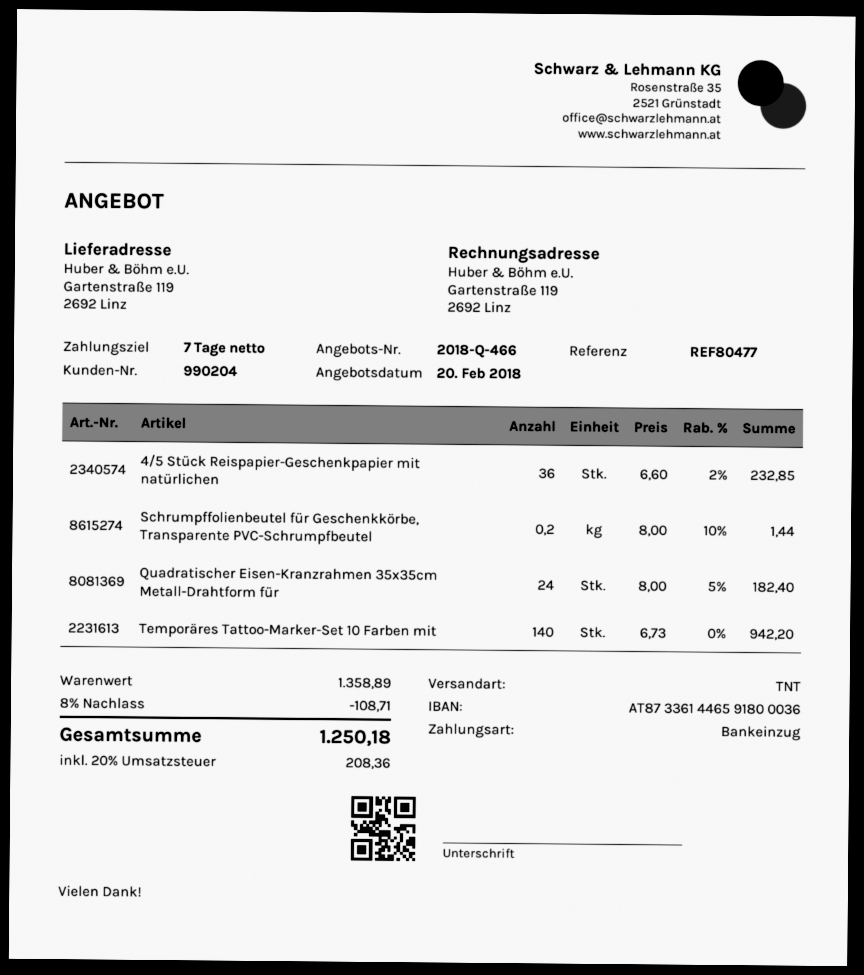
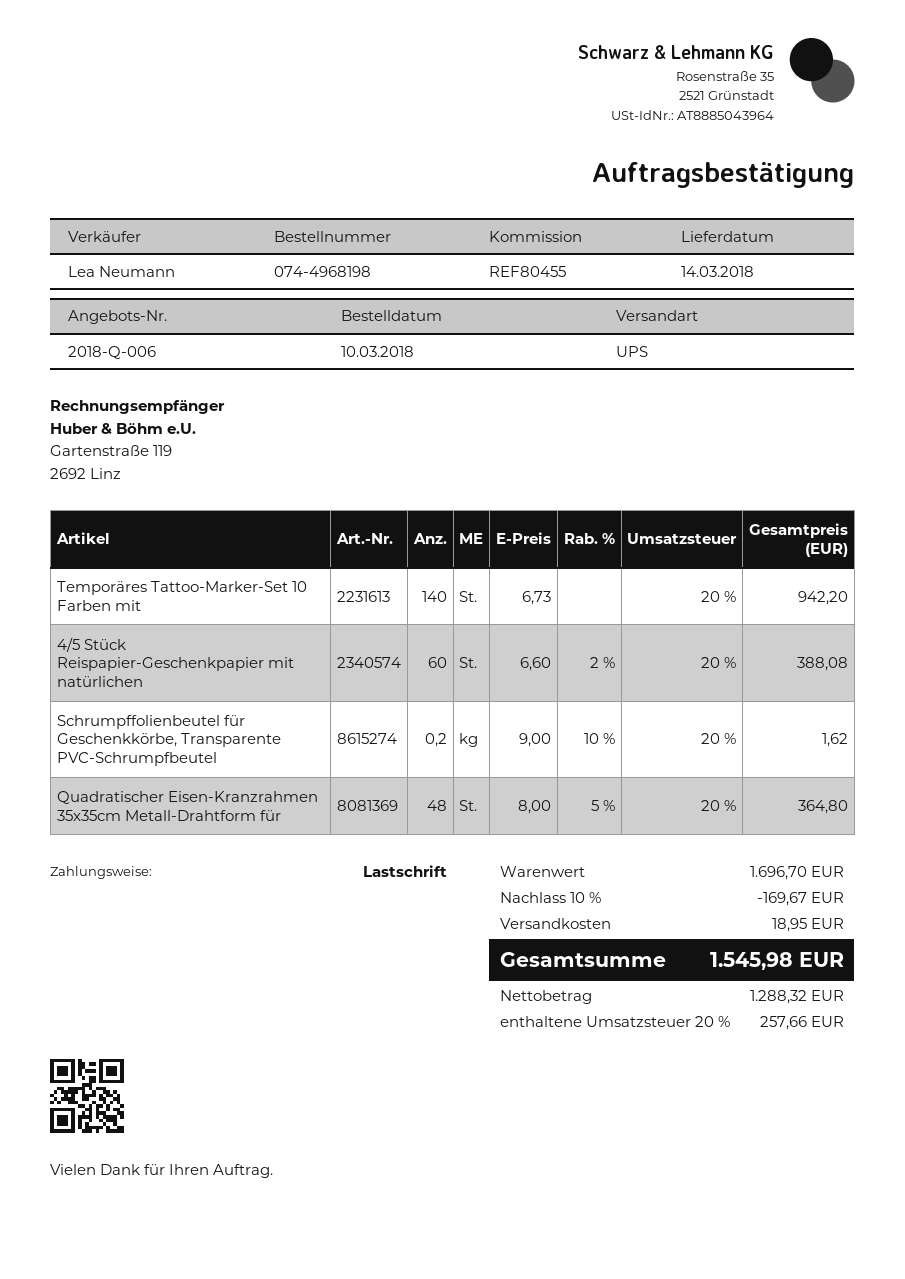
quote number: 2018-Q-466 -> 2018-Q-006
reference: REF80477 -> REF80455
shipping method: TNT -> UPS
4/5 Stück Reispapier-Geschenkpapier mit natürlichen: 36 x 6.60 - 2% = 232.85 -> 60 x 6.60 - 2% = 388.08
Schrumpffolienbeutel für Geschenkkörbe, Transparente PVC-Schrumpfbeutel: 0.2 x 8.00 - 10% = 1.44 -> 0.2 x 9.00 - 10% = 1.62
Quadratischer Eisen-Kranzrahmen 35x35cm Metall-Drahtform für: 24 x 8.00 - 5% = 182.40 -> 48 x 8.00 - 5% = 364.80
subtotal: 1358.89 -> 1696.70
discount: 8% = 108.71 -> 10% = 169.67
shipping: none -> 18.95
tax: 20% = 208.36 -> 20% = 257.66
total: 1250.18 -> 1545.98

